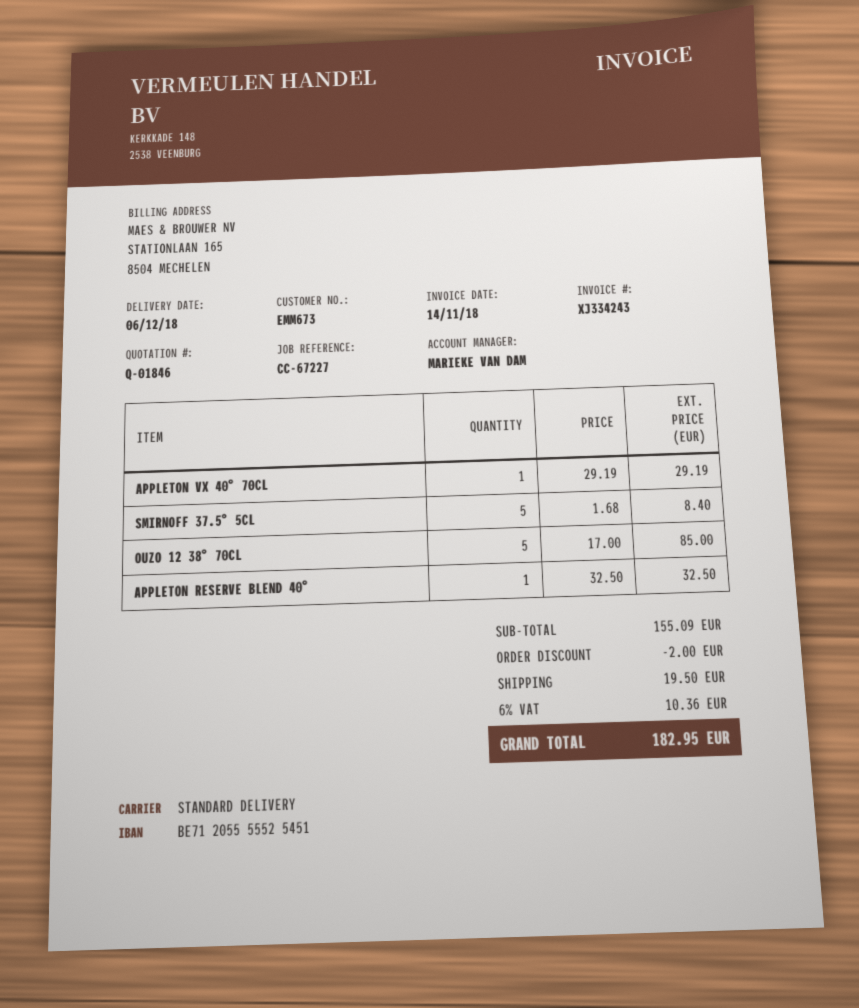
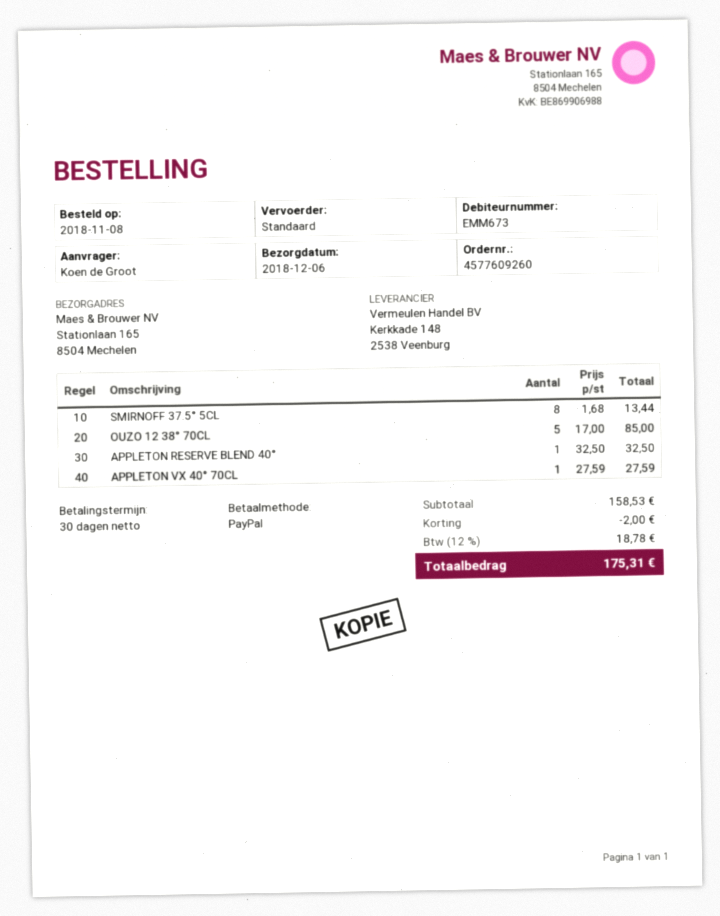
APPLETON VX 40° 70CL: 1 x 29.19 = 29.19 -> 1 x 27.59 = 27.59
SMIRNOFF 37.5° 5CL: 5 x 1.68 = 8.40 -> 8 x 1.68 = 13.44
subtotal: 155.09 -> 158.53
shipping: 19.50 -> none
tax: 6% = 10.36 -> 12% = 18.78
total: 182.95 -> 175.31

